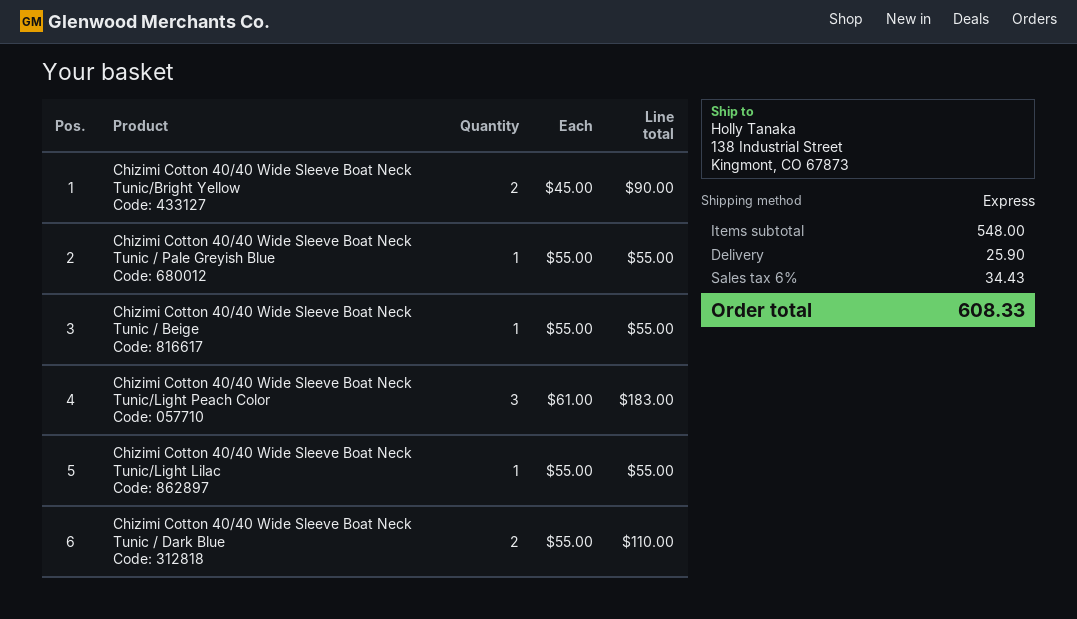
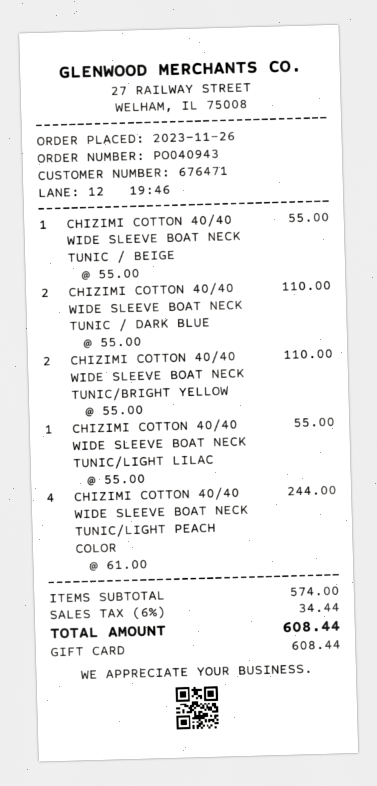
Chizimi Cotton 40/40 Wide Sleeve Boat Neck Tunic/Bright Yellow: 2 x 45.00 = 90.00 -> 2 x 55.00 = 110.00
Chizimi Cotton 40/40 Wide Sleeve Boat Neck Tunic / Pale Greyish Blue: 1 x 55.00 = 55.00 -> none
Chizimi Cotton 40/40 Wide Sleeve Boat Neck Tunic/Light Peach Color: 3 x 61.00 = 183.00 -> 4 x 61.00 = 244.00
subtotal: 548.00 -> 574.00
shipping: 25.90 -> none
tax: 6% = 34.43 -> 6% = 34.44
total: 608.33 -> 608.44

